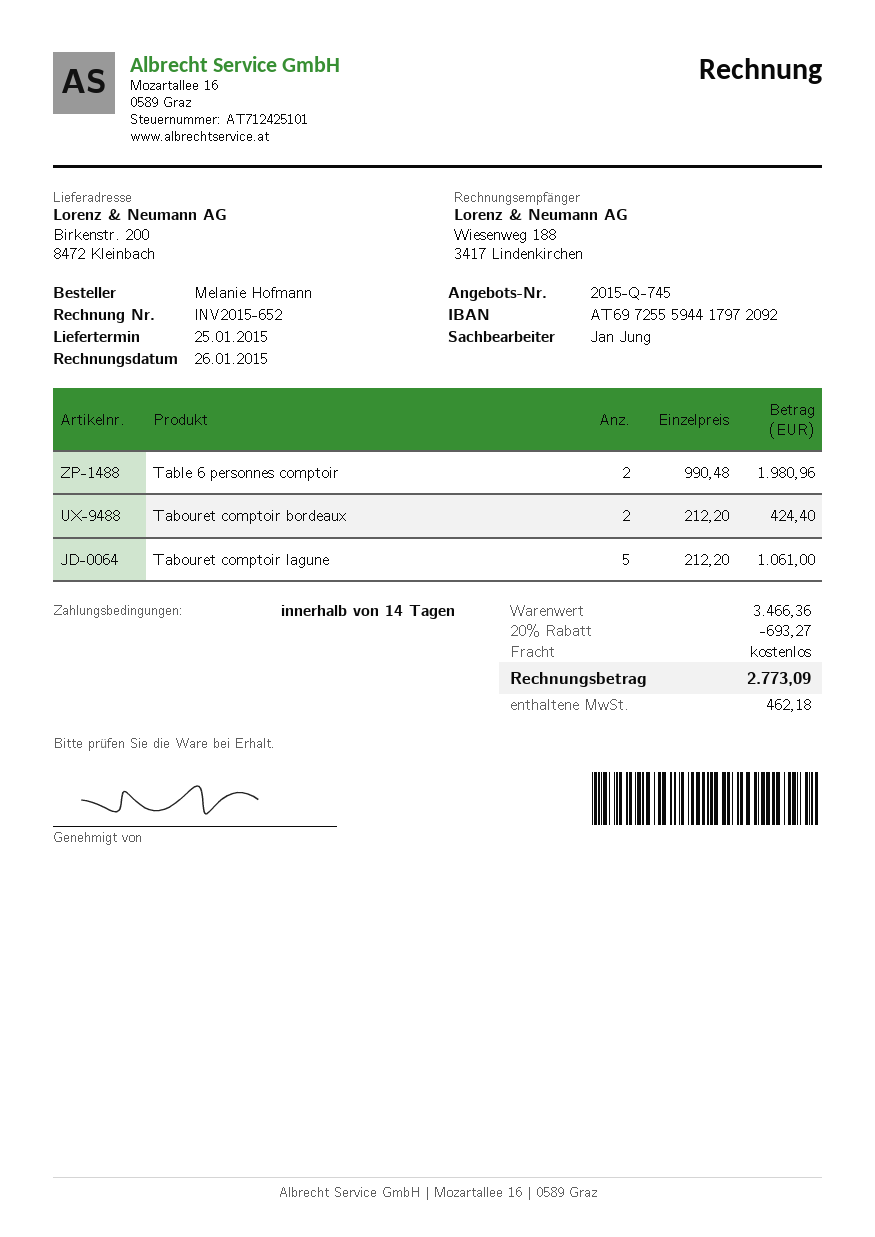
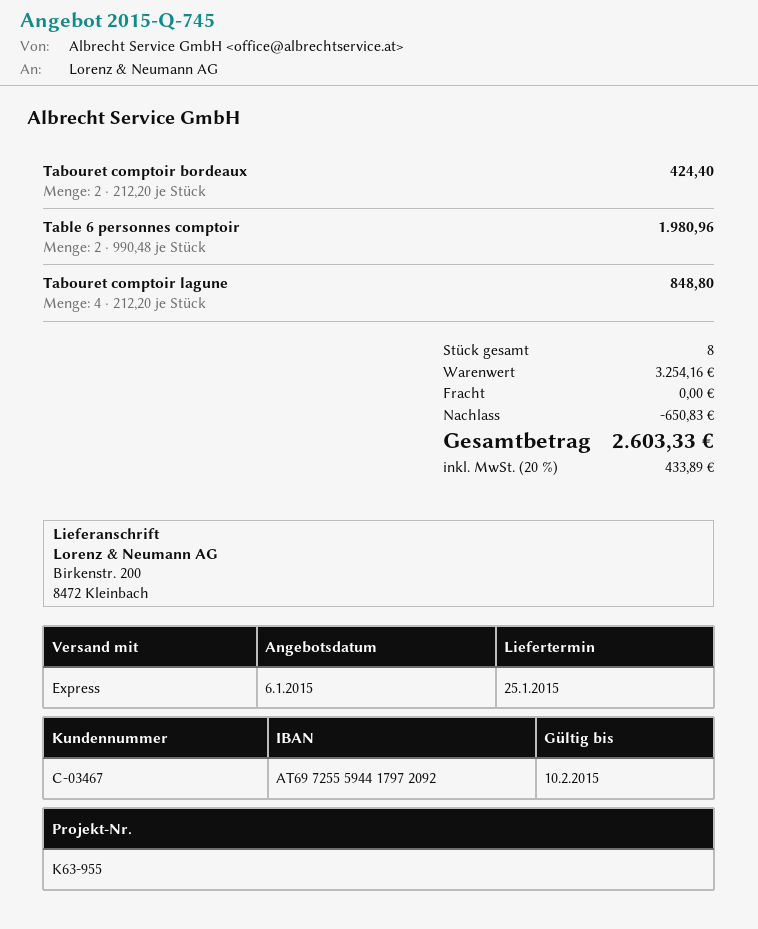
Tabouret comptoir lagune: 5 x 212.20 = 1061.00 -> 4 x 212.20 = 848.80
subtotal: 3466.36 -> 3254.16
discount: 693.27 -> 650.83
tax: 462.18 -> 433.89
total: 2773.09 -> 2603.33

